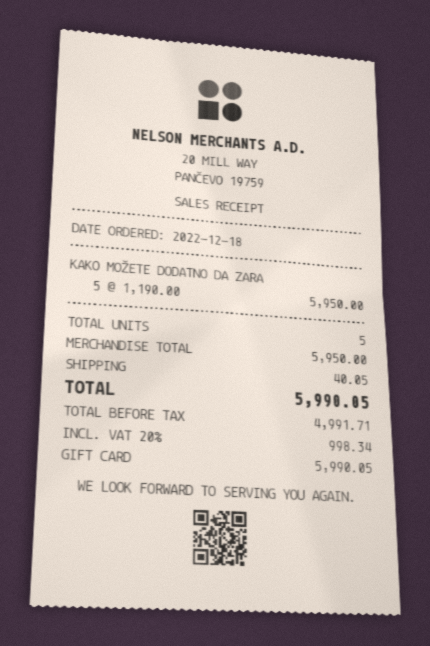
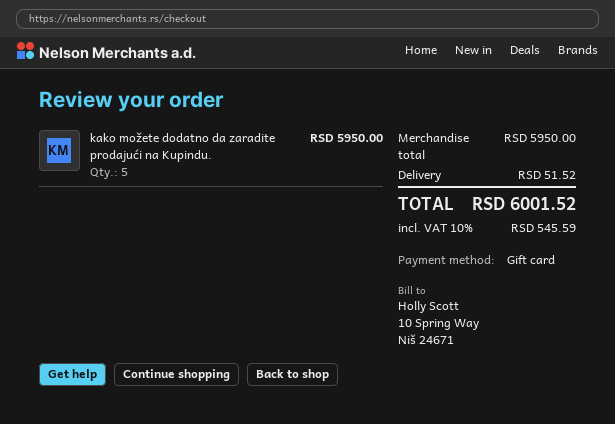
shipping: 40.05 -> 51.52
tax: 20% = 998.34 -> 10% = 545.59
total: 5990.05 -> 6001.52

